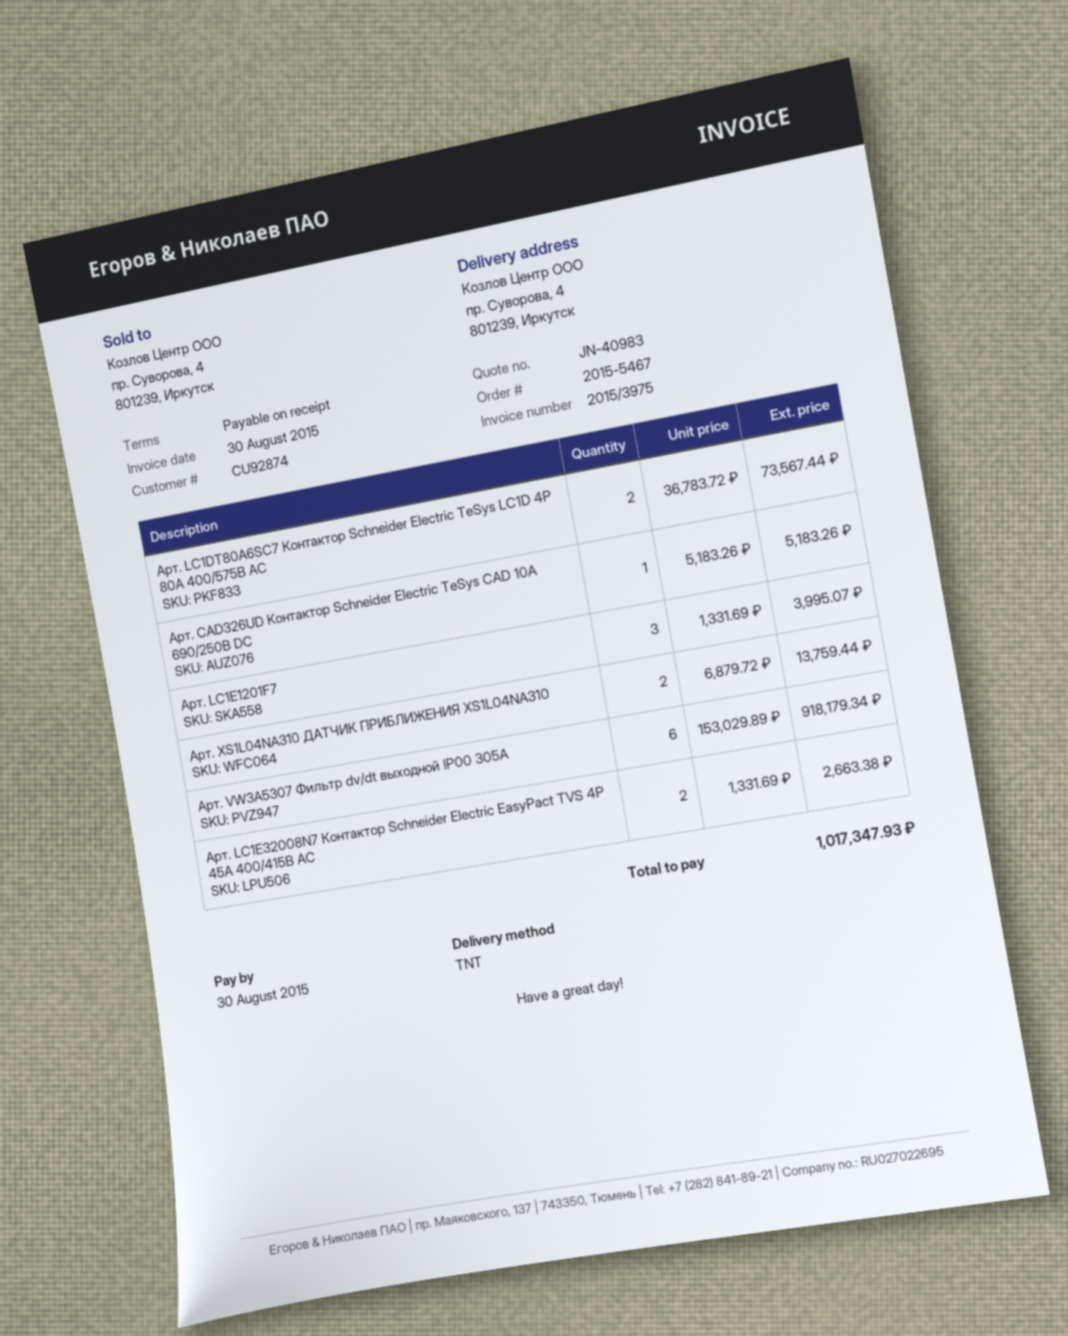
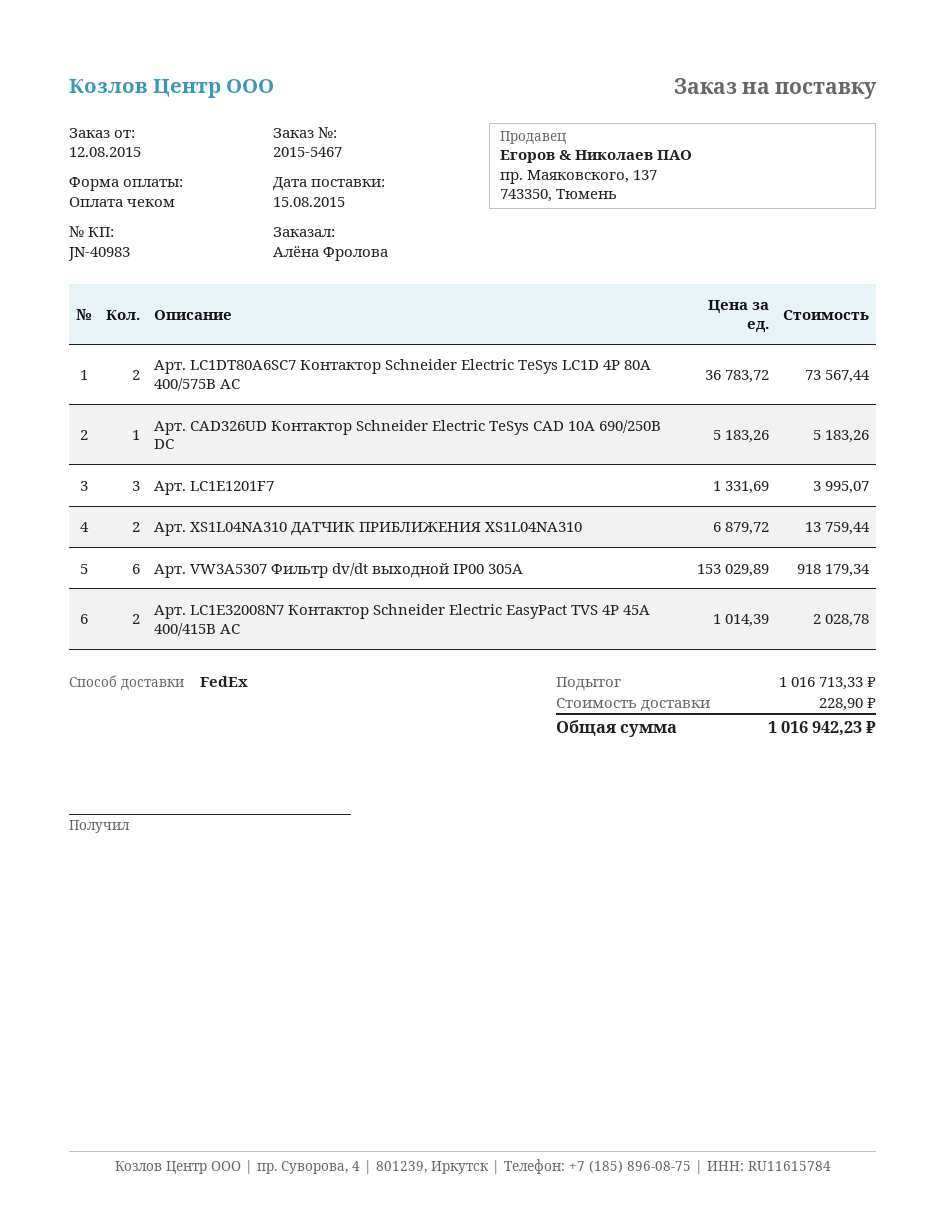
shipping method: TNT -> FedEx
Арт. LC1E32008N7 Контактор Schneider Electric EasyPact TVS 4P 45А 400/415В AC: 2 x 1331.69 = 2663.38 -> 2 x 1014.39 = 2028.78
shipping: none -> 228.90
total: 1017347.93 -> 1016942.23

